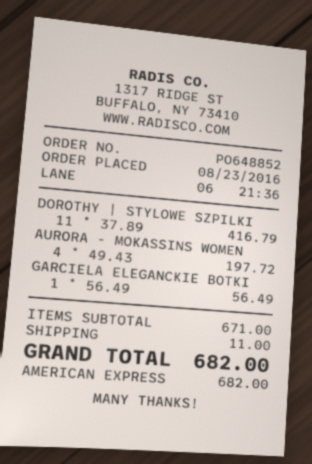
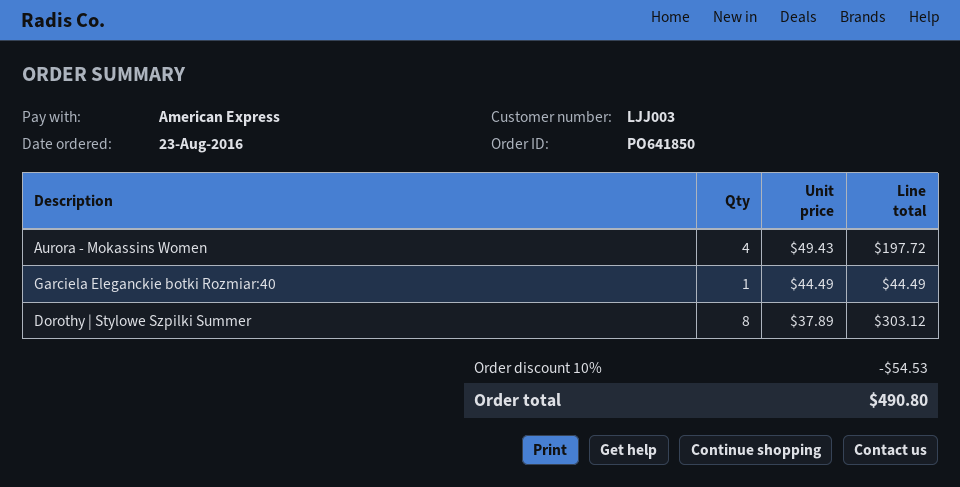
order number: PO648852 -> PO641850
DOROTHY | STYLOWE SZPILKI: 11 x 37.89 = 416.79 -> 8 x 37.89 = 303.12
GARCIELA ELEGANCKIE BOTKI: 1 x 56.49 = 56.49 -> 1 x 44.49 = 44.49
discount: none -> 10% = 54.53
shipping: 11.00 -> none
total: 682.00 -> 490.80

